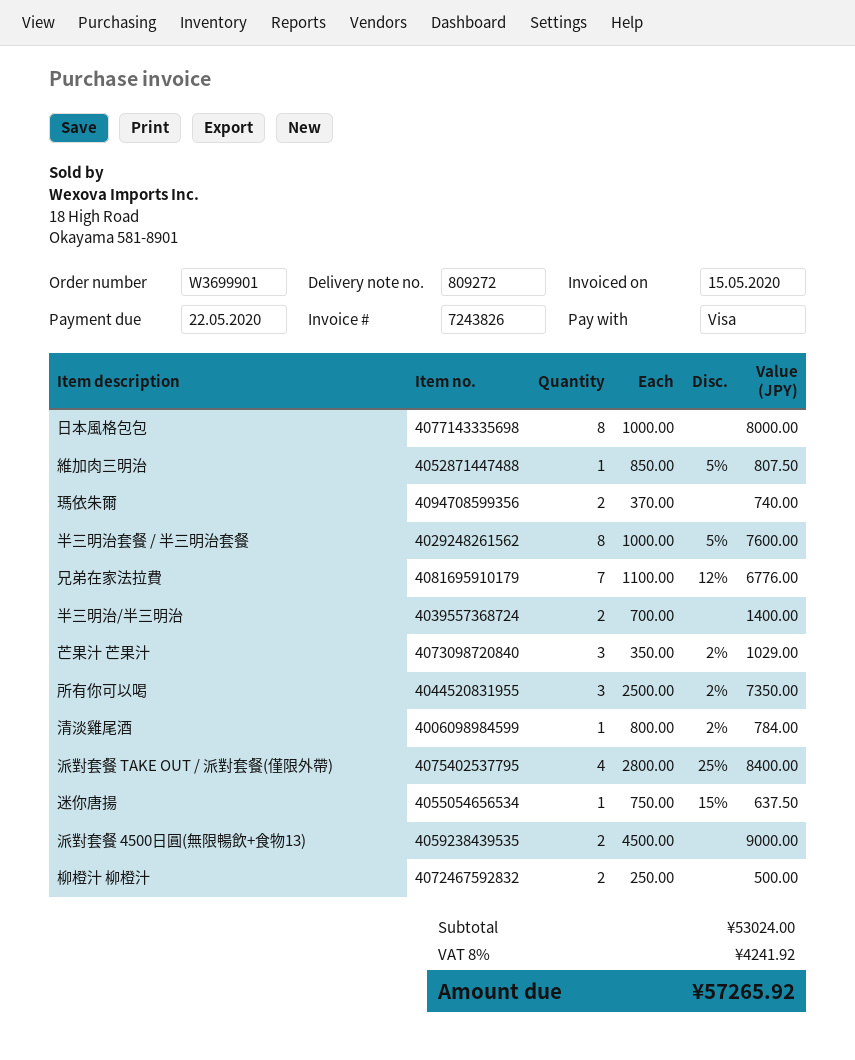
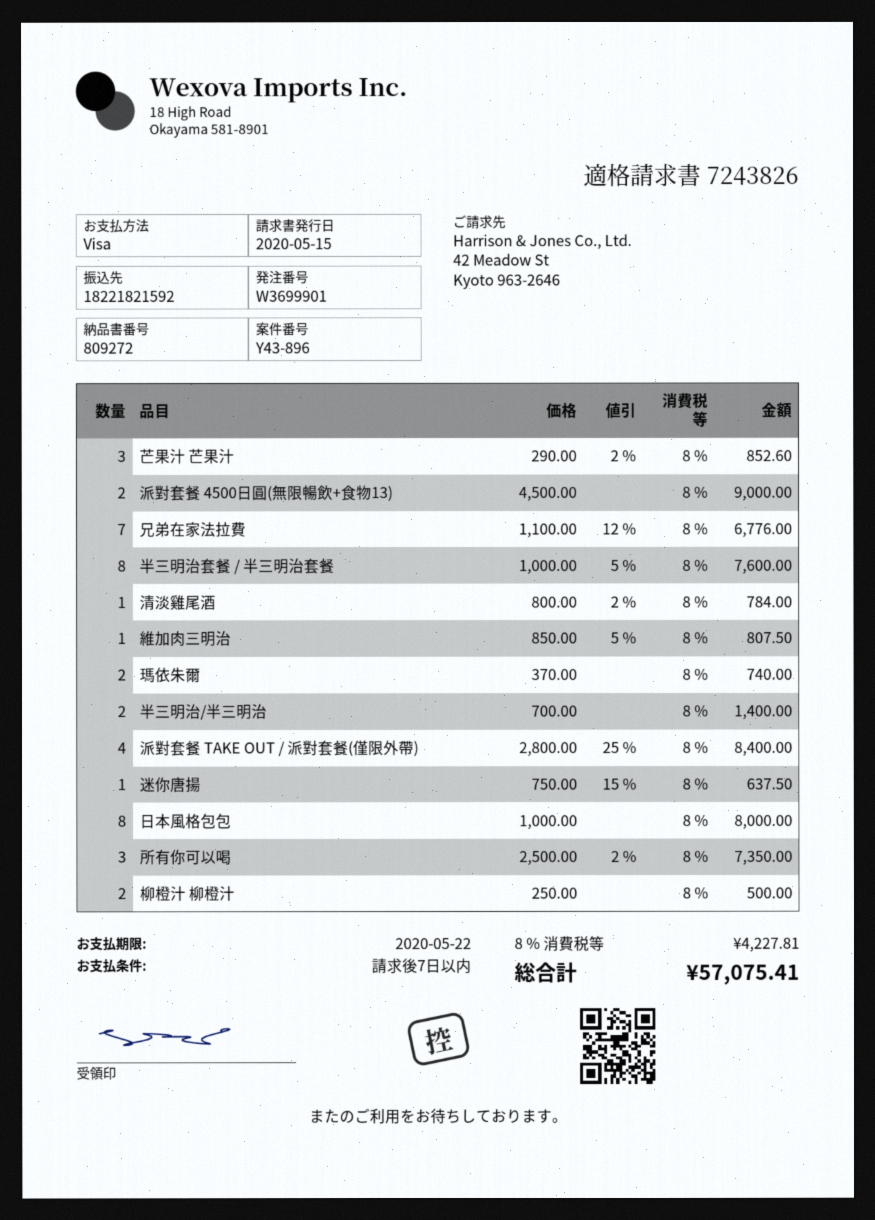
芒果汁 芒果汁: 3 x 350.00 - 2% = 1029.00 -> 3 x 290.00 - 2% = 852.60
tax: 8% = 4241.92 -> 8% = 4227.81
total: 57265.92 -> 57075.41

